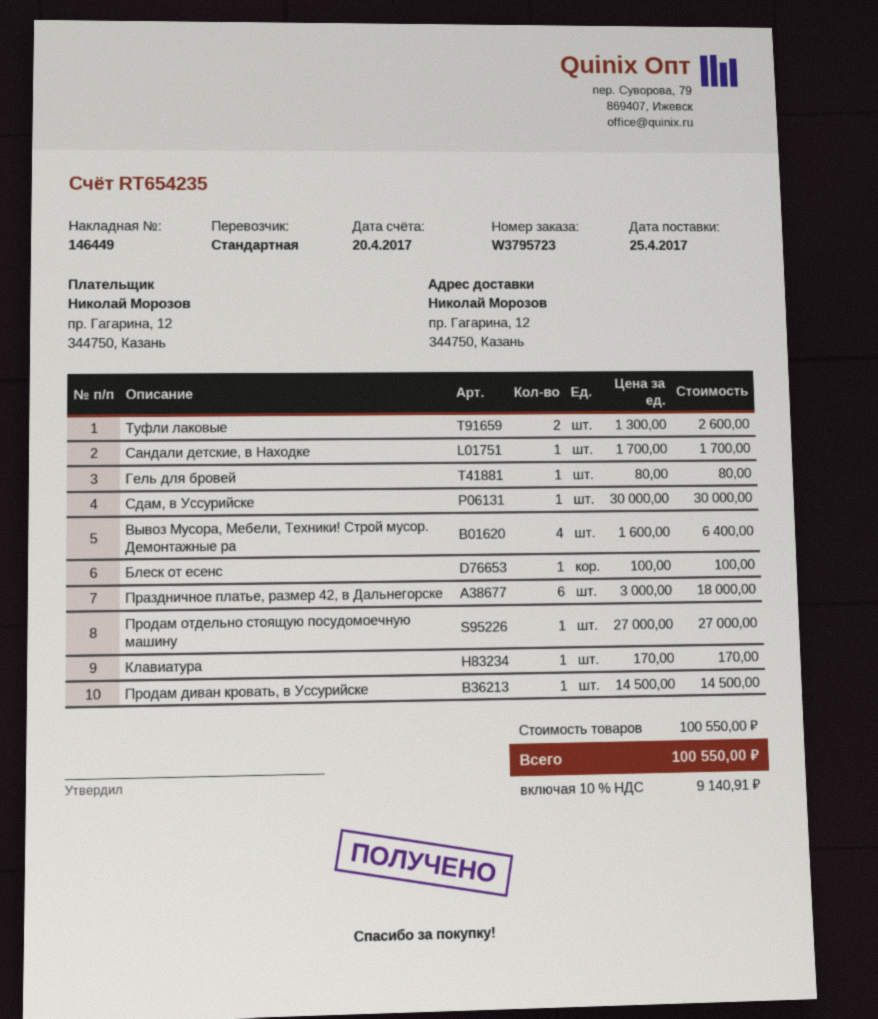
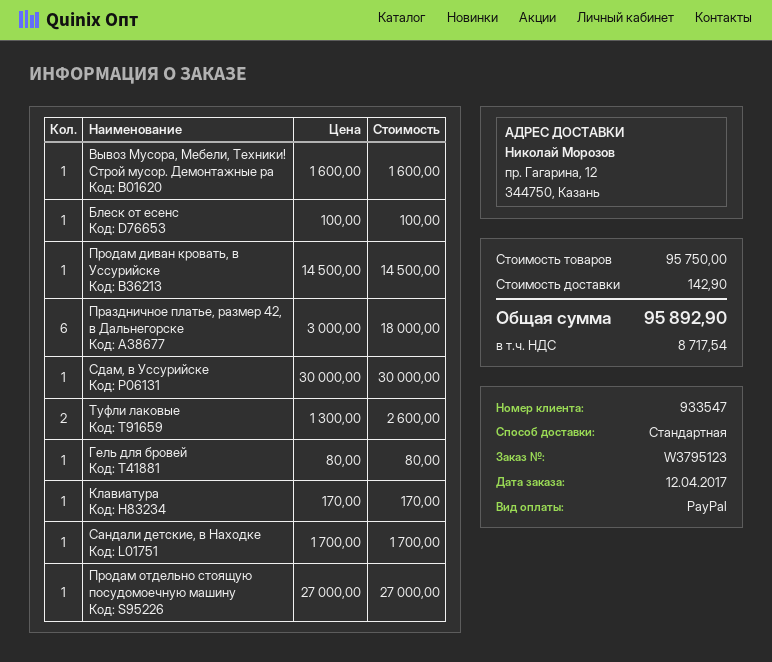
order number: W3795723 -> W3795123
Вывоз Мусора, Мебели, Техники! Строй мусор. Демонтажные ра: 4 x 1600.00 = 6400.00 -> 1 x 1600.00 = 1600.00
subtotal: 100550.00 -> 95750.00
shipping: none -> 142.90
tax: 9140.91 -> 8717.54
total: 100550.00 -> 95892.90

